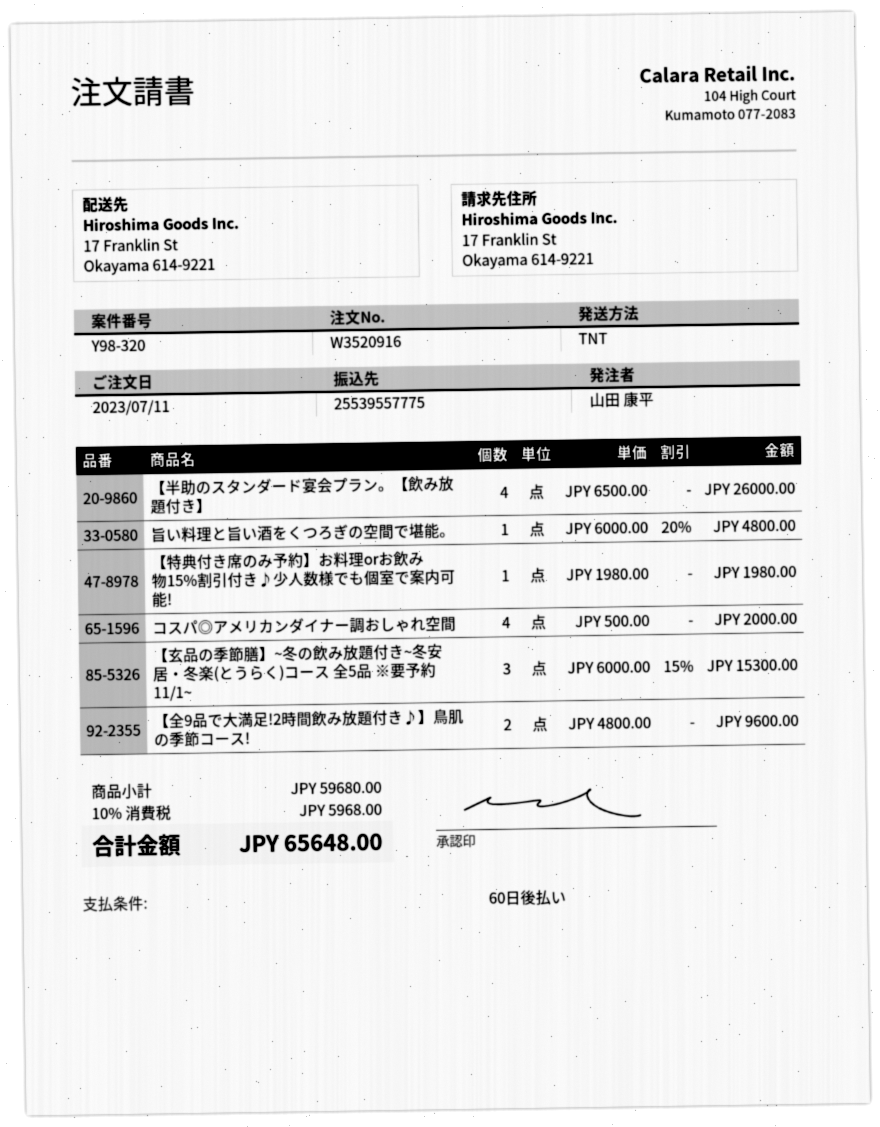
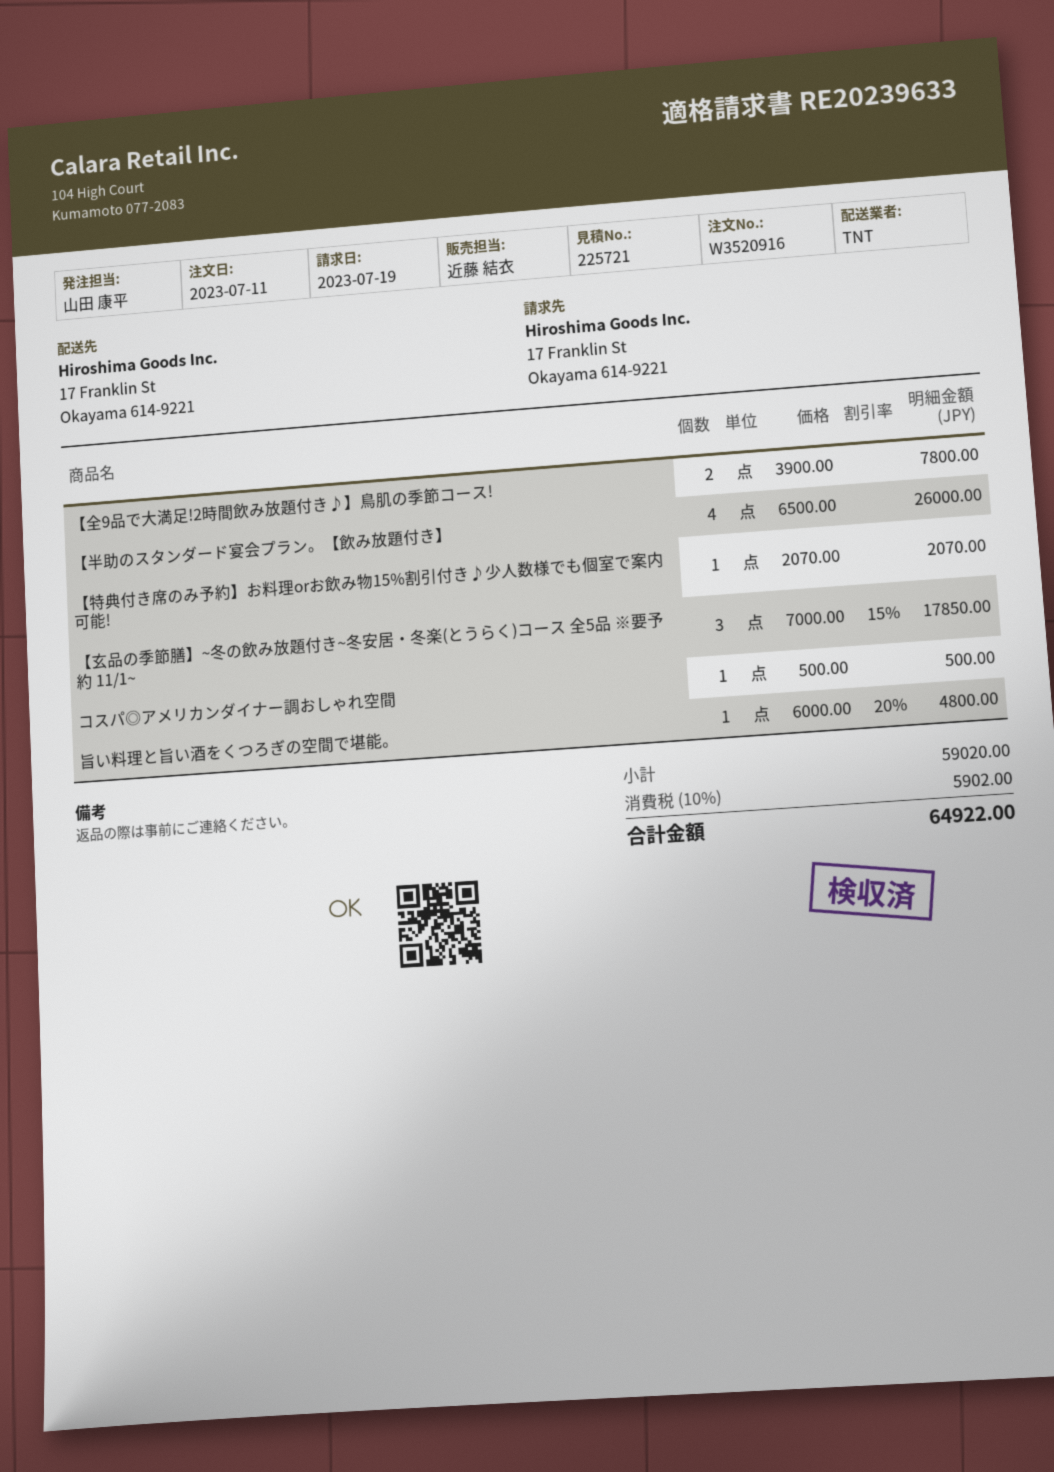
【特典付き席のみ予約】お料理orお飲み物15%割引付き♪少人数様でも個室で案内可能!: 1 x 1980.00 = 1980.00 -> 1 x 2070.00 = 2070.00
コスパ◎アメリカンダイナー調おしゃれ空間: 4 x 500.00 = 2000.00 -> 1 x 500.00 = 500.00
【玄品の季節膳】~冬の飲み放題付き~冬安居・冬楽(とうらく)コース 全5品 ※要予約 11/1~: 3 x 6000.00 - 15% = 15300.00 -> 3 x 7000.00 - 15% = 17850.00
【全9品で大満足!2時間飲み放題付き♪】鳥肌の季節コース!: 2 x 4800.00 = 9600.00 -> 2 x 3900.00 = 7800.00
subtotal: 59680.00 -> 59020.00
tax: 10% = 5968.00 -> 10% = 5902.00
total: 65648.00 -> 64922.00

